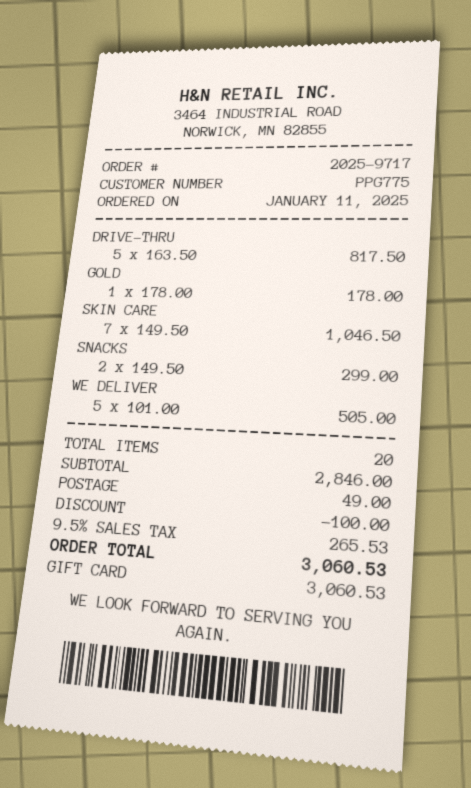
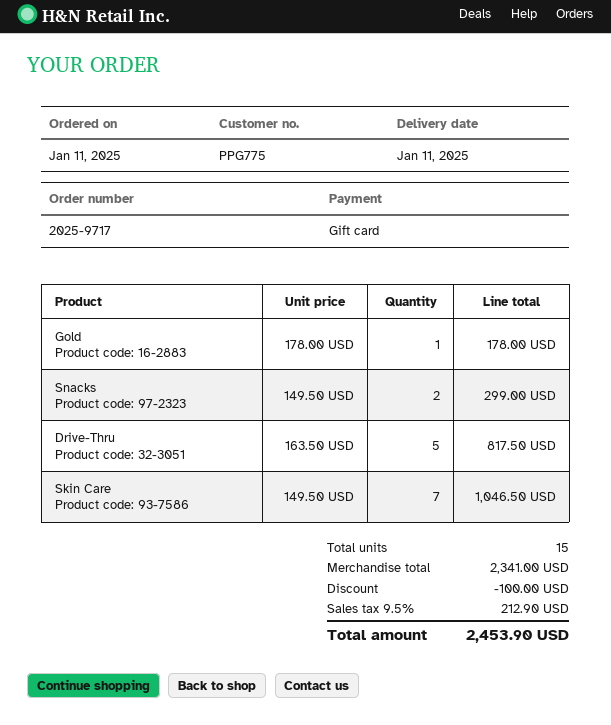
WE DELIVER: 5 x 101.00 = 505.00 -> none
total quantity: 20 -> 15
subtotal: 2846.00 -> 2341.00
shipping: 49.00 -> none
tax: 9.5% = 265.53 -> 9.5% = 212.90
total: 3060.53 -> 2453.90

